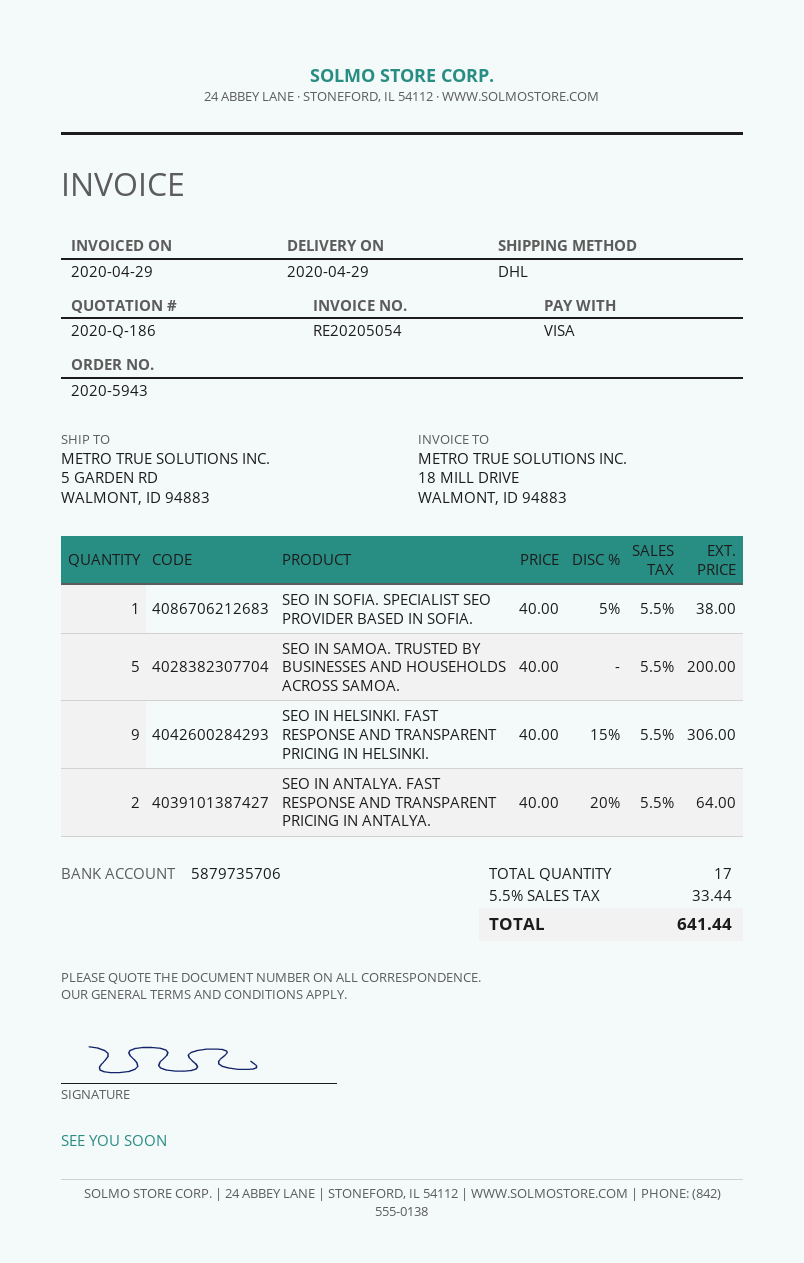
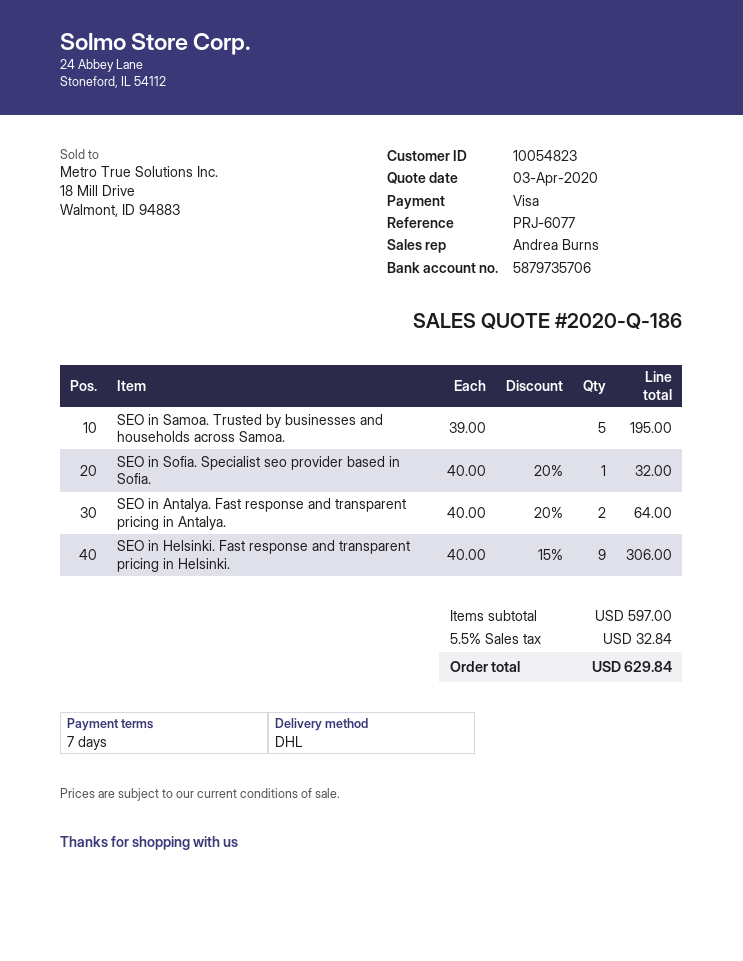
SEO IN SOFIA. SPECIALIST SEO PROVIDER BASED IN SOFIA.: 1 x 40.00 - 5% = 38.00 -> 1 x 40.00 - 20% = 32.00
SEO IN SAMOA. TRUSTED BY BUSINESSES AND HOUSEHOLDS ACROSS SAMOA.: 5 x 40.00 = 200.00 -> 5 x 39.00 = 195.00
tax: 5.5% = 33.44 -> 5.5% = 32.84
total: 641.44 -> 629.84

